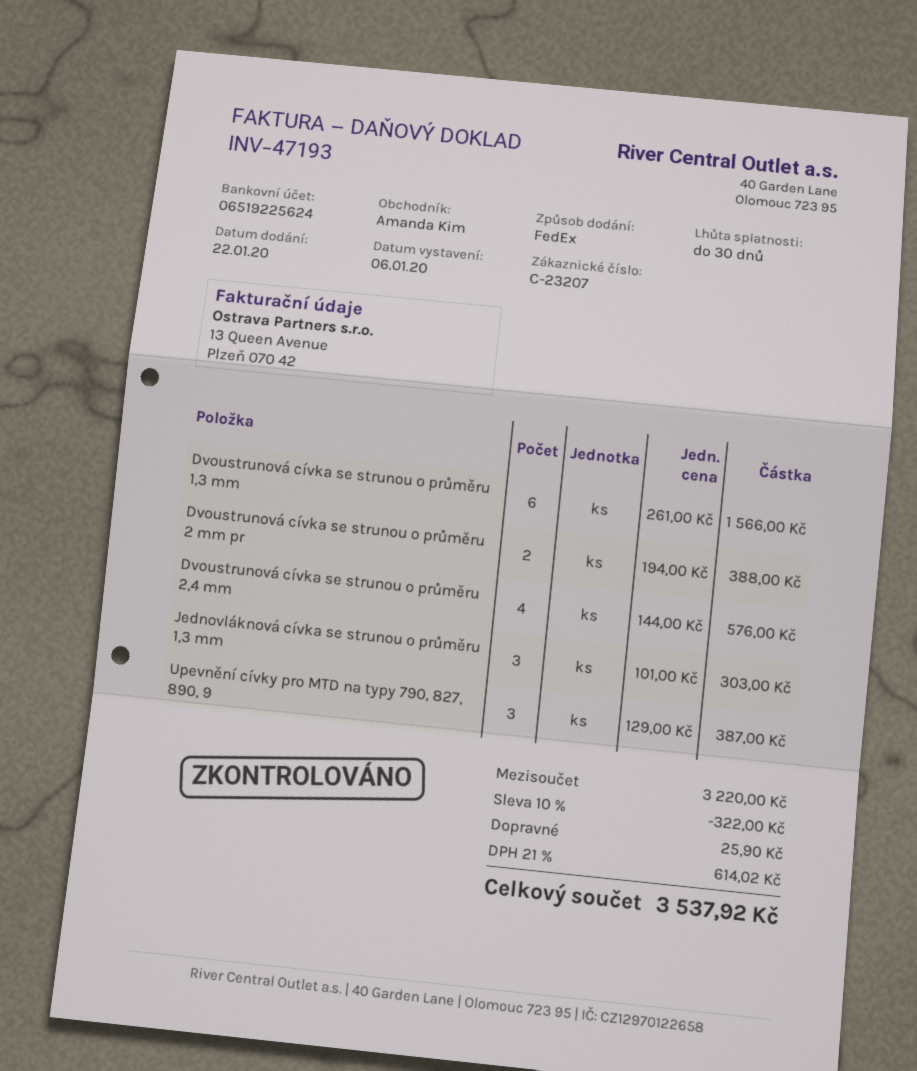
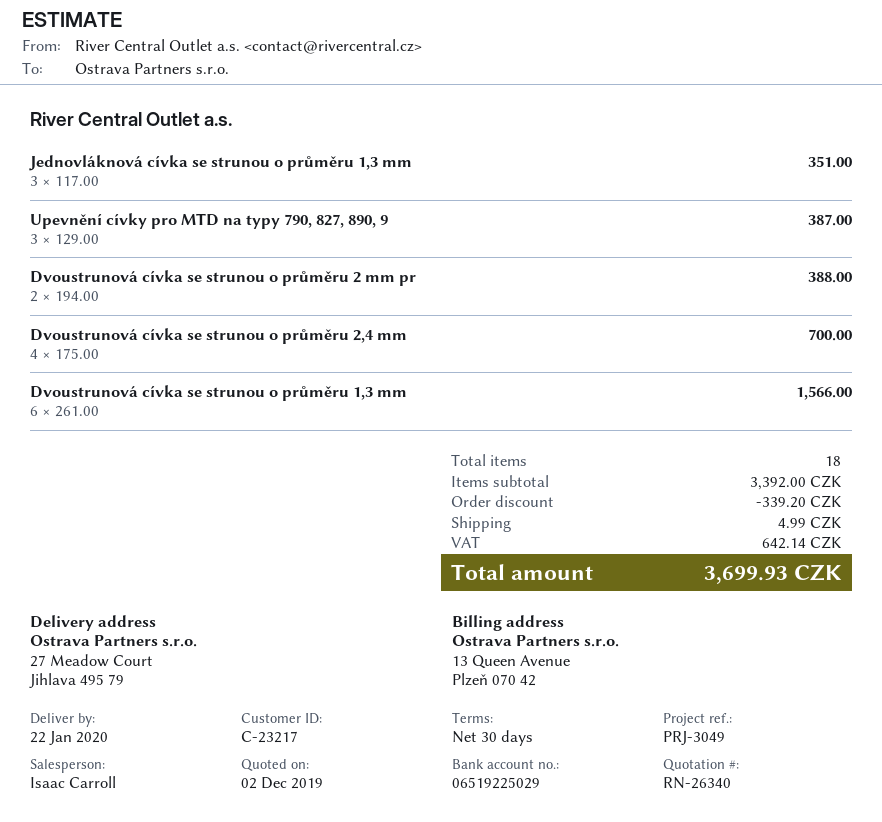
customer number: C-23207 -> C-23217
sales rep: Amanda Kim -> Isaac Carroll
bank account: 06519225624 -> 06519225029
Dvoustrunová cívka se strunou o průměru 2,4 mm: 4 x 144.00 = 576.00 -> 4 x 175.00 = 700.00
Jednovláknová cívka se strunou o průměru 1,3 mm: 3 x 101.00 = 303.00 -> 3 x 117.00 = 351.00
subtotal: 3220.00 -> 3392.00
discount: 322.00 -> 339.20
shipping: 25.90 -> 4.99
tax: 614.02 -> 642.14
total: 3537.92 -> 3699.93

